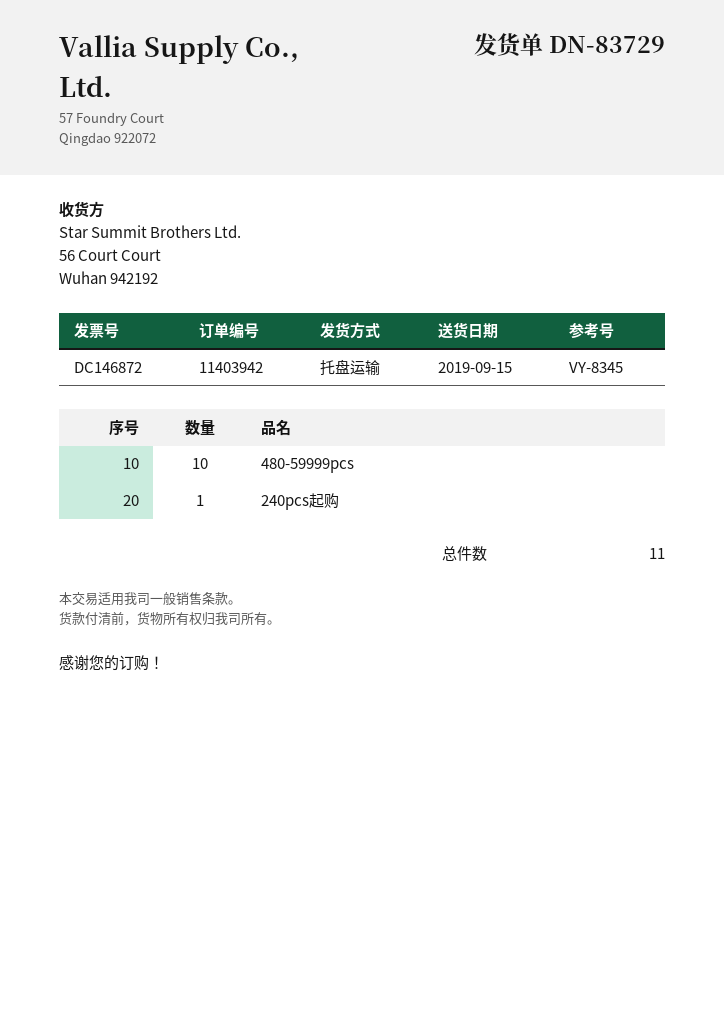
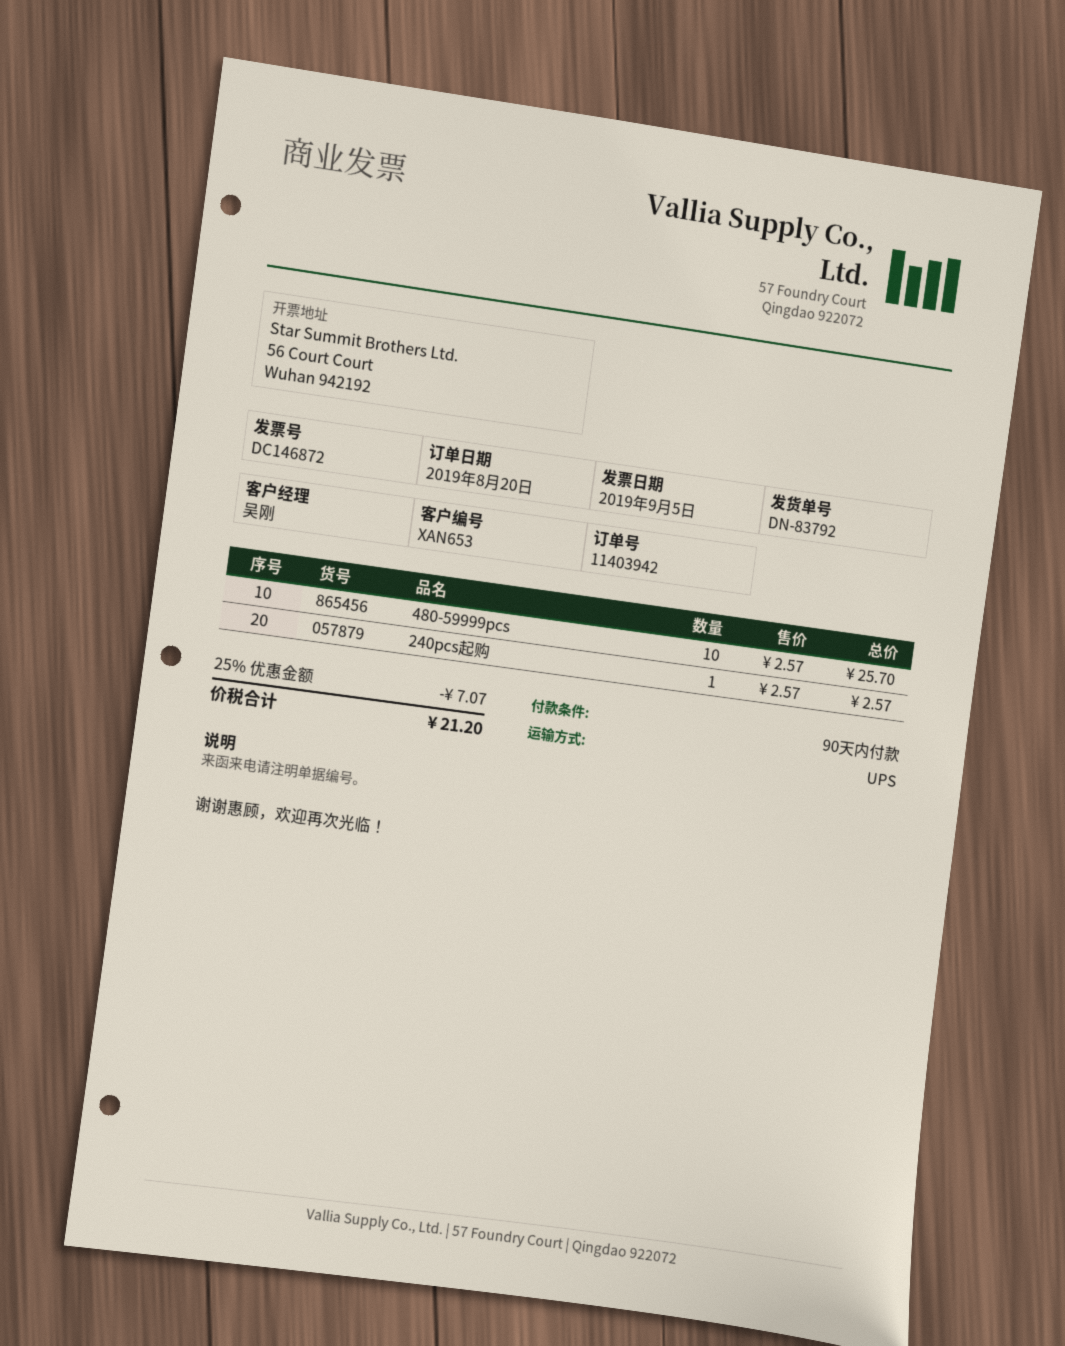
delivery note number: DN-83729 -> DN-83792
shipping method: pallet freight -> UPS

